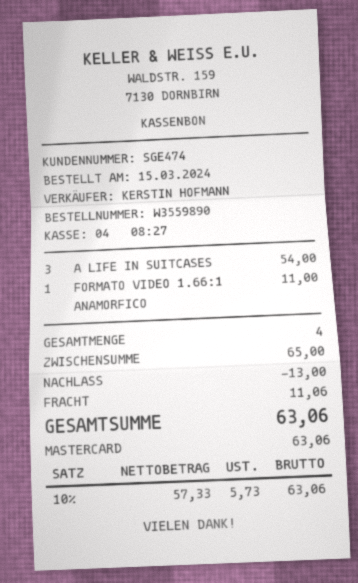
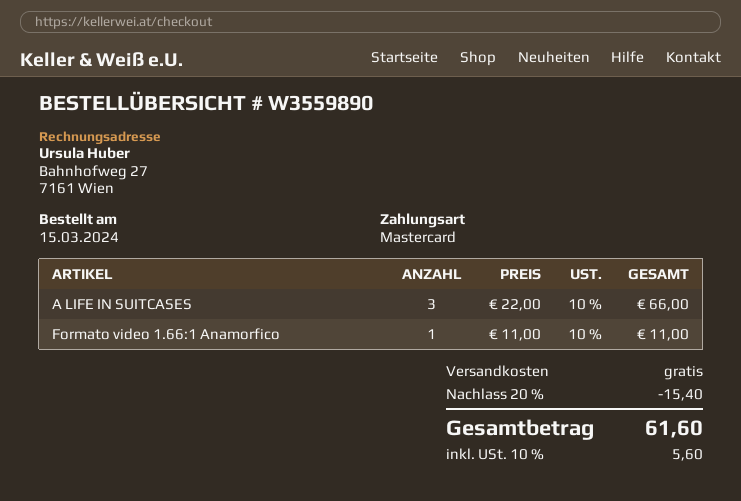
A LIFE IN SUITCASES: 3 for 54.00 -> 3 for 66.00
discount: 13.00 -> 15.40
shipping: 11.06 -> 0.00
tax: 10% = 5.73 -> 10% = 5.60
total: 63.06 -> 61.60

